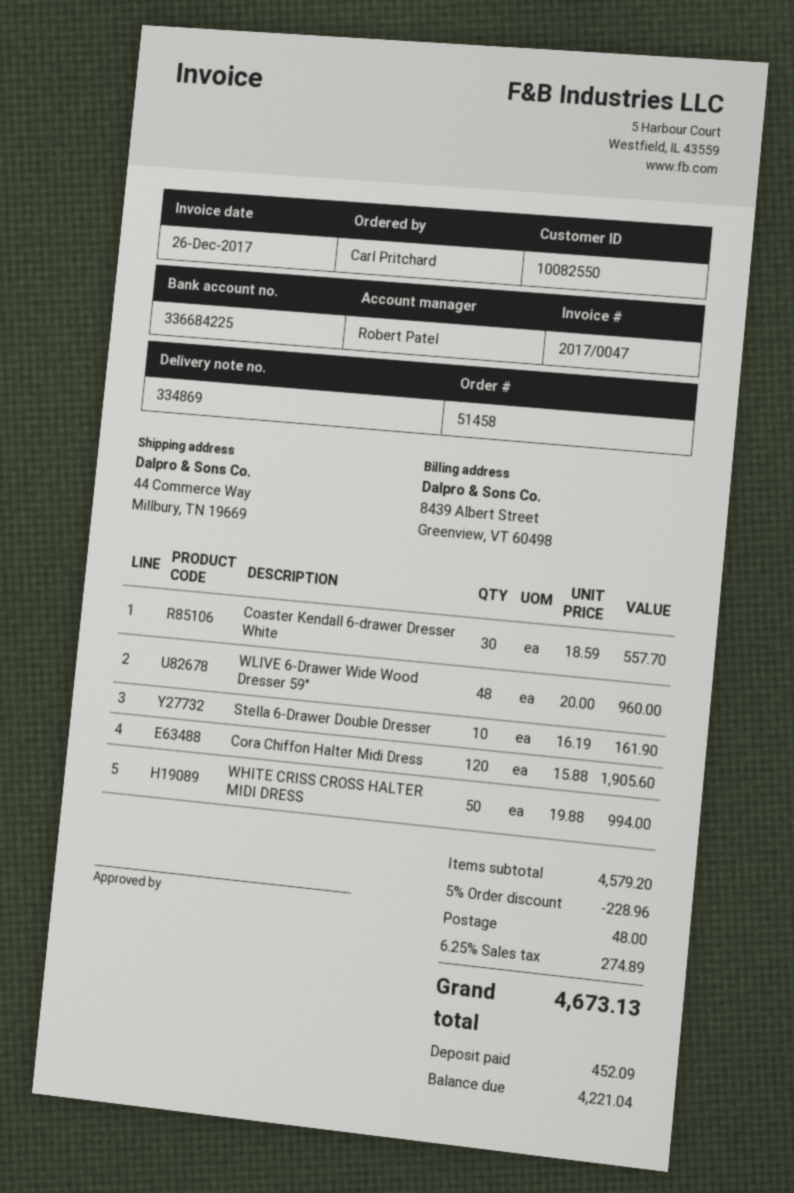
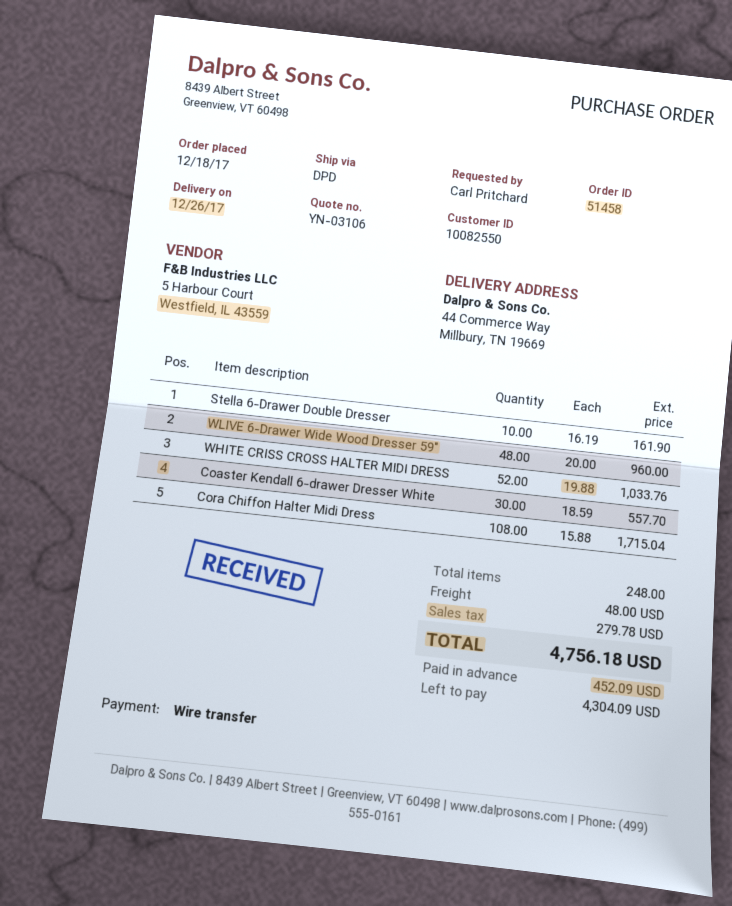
Cora Chiffon Halter Midi Dress: 120 x 15.88 = 1905.60 -> 108 x 15.88 = 1715.04
WHITE CRISS CROSS HALTER MIDI DRESS: 50 x 19.88 = 994.00 -> 52 x 19.88 = 1033.76
discount: 5% = 228.96 -> none
tax: 274.89 -> 279.78
total: 4673.13 -> 4756.18
balance: 4221.04 -> 4304.09

